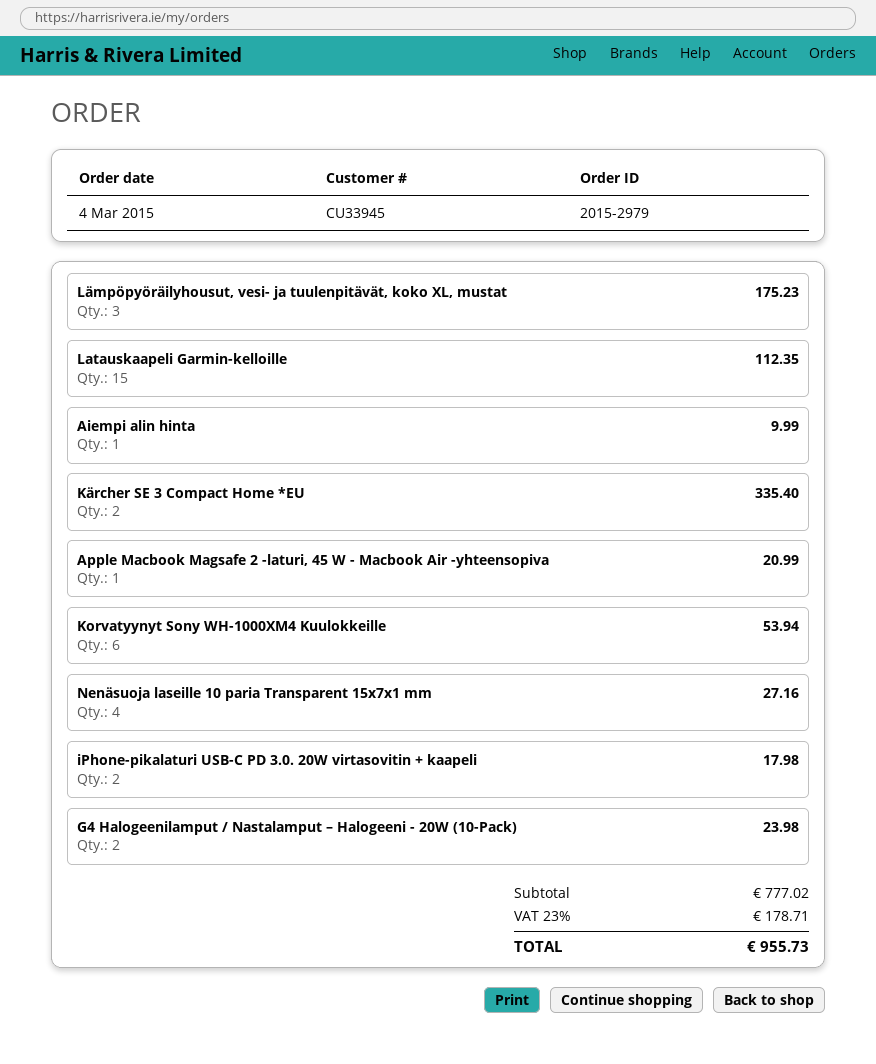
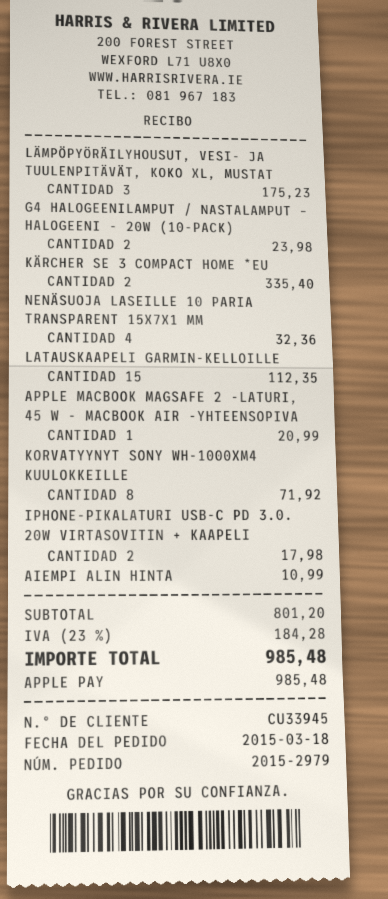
order date: 2015-03-04 -> 2015-03-18
Aiempi alin hinta: 1 for 9.99 -> 1 for 10.99
Korvatyynyt Sony WH-1000XM4 Kuulokkeille: 6 for 53.94 -> 8 for 71.92
Nenäsuoja laseille 10 paria Transparent 15x7x1 mm: 4 for 27.16 -> 4 for 32.36
subtotal: 777.02 -> 801.20
tax: 23% = 178.71 -> 23% = 184.28
total: 955.73 -> 985.48

